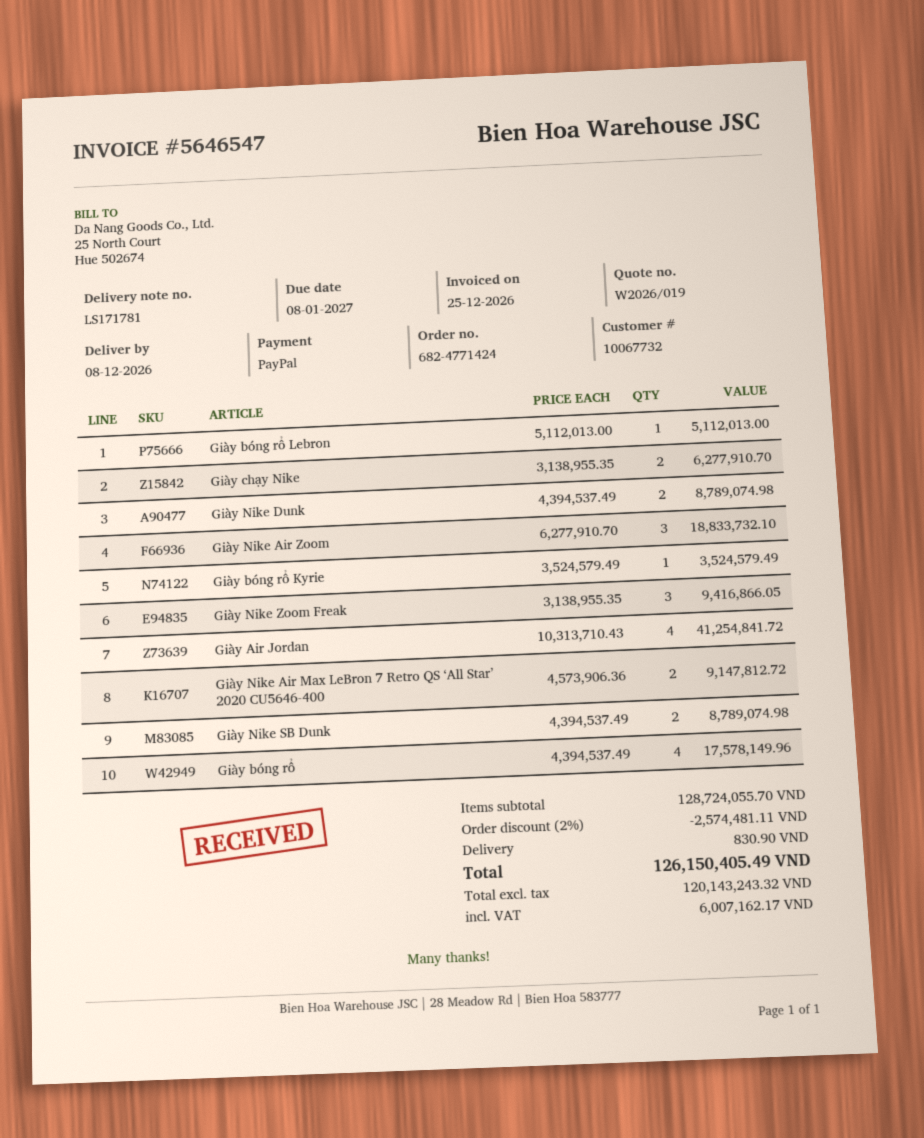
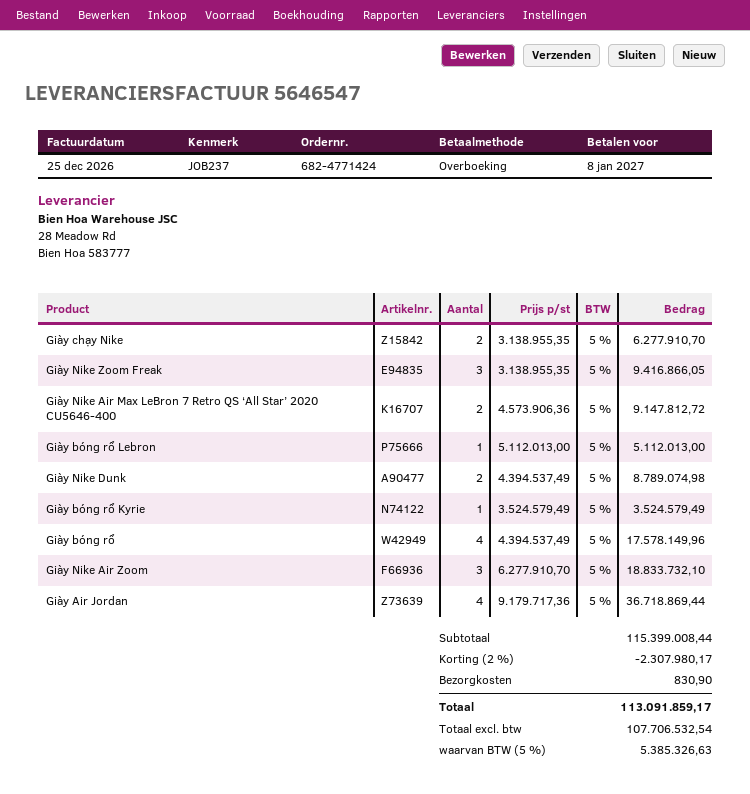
payment method: PayPal -> bank transfer
Giày Air Jordan: 4 x 10313710.43 = 41254841.72 -> 4 x 9179717.36 = 36718869.44
Giày Nike SB Dunk: 2 x 4394537.49 = 8789074.98 -> none
subtotal: 128724055.70 -> 115399008.44
discount: 2% = 2574481.11 -> 2% = 2307980.17
net: 120143243.32 -> 107706532.54
tax: 6007162.17 -> 5385326.63
total: 126150405.49 -> 113091859.17

